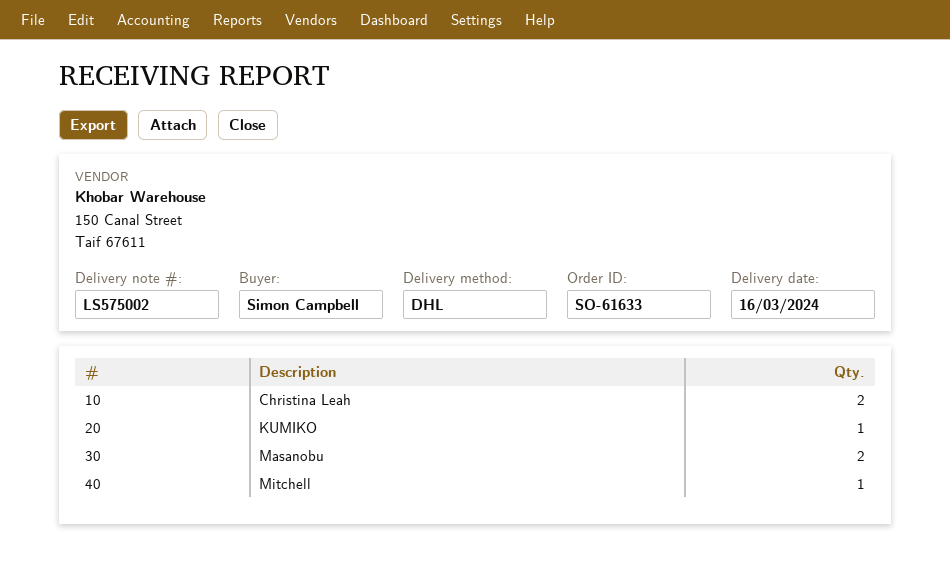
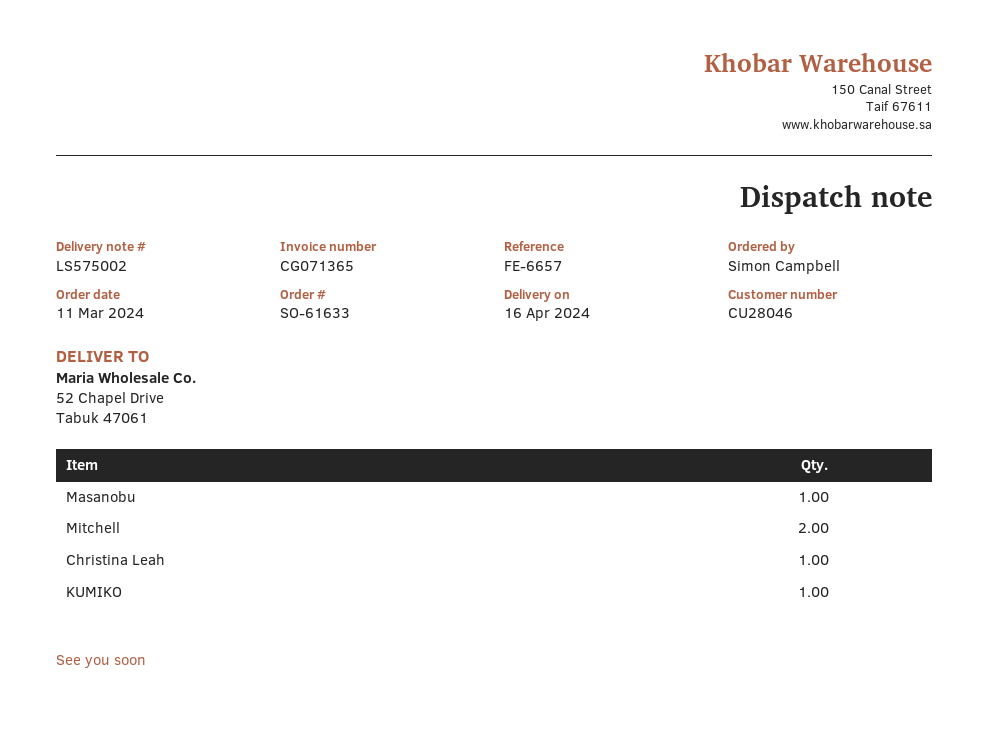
delivery date: 2024-03-16 -> 2024-04-16
Christina Leah: 2 -> 1
Masanobu: 2 -> 1
Mitchell: 1 -> 2

